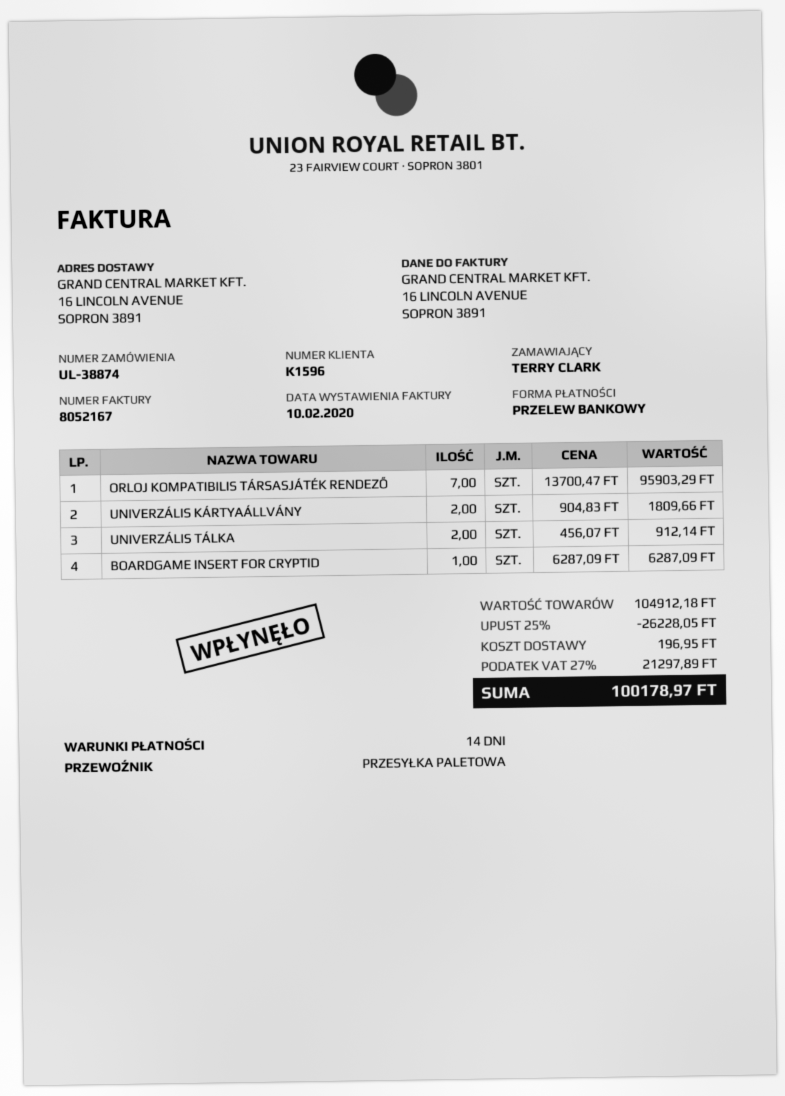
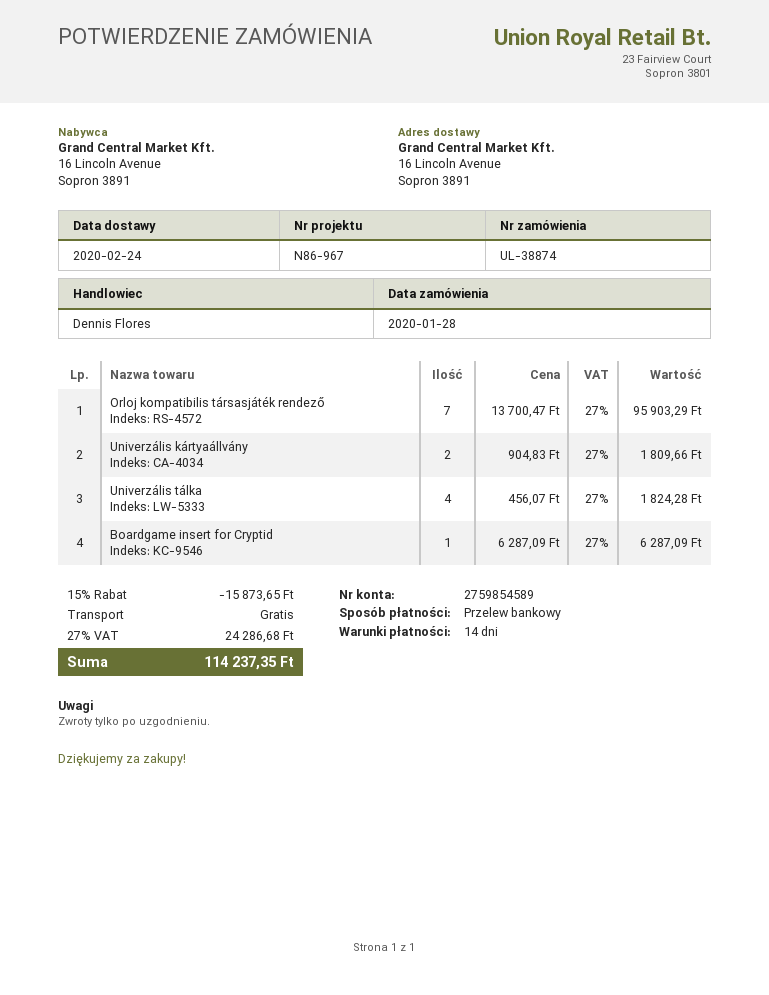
UNIVERZÁLIS TÁLKA: 2 x 456.07 = 912.14 -> 4 x 456.07 = 1824.28
discount: 25% = 26228.05 -> 15% = 15873.65
shipping: 196.95 -> 0.00
tax: 27% = 21297.89 -> 27% = 24286.68
total: 100178.97 -> 114237.35

